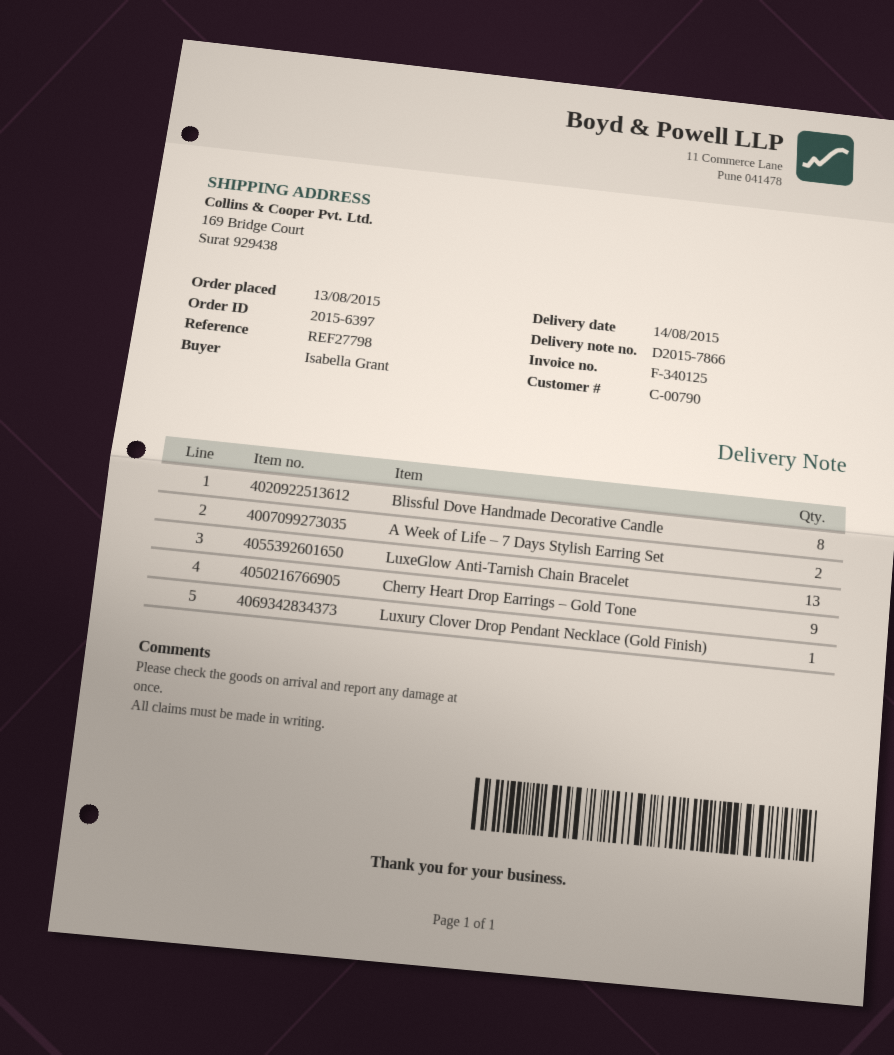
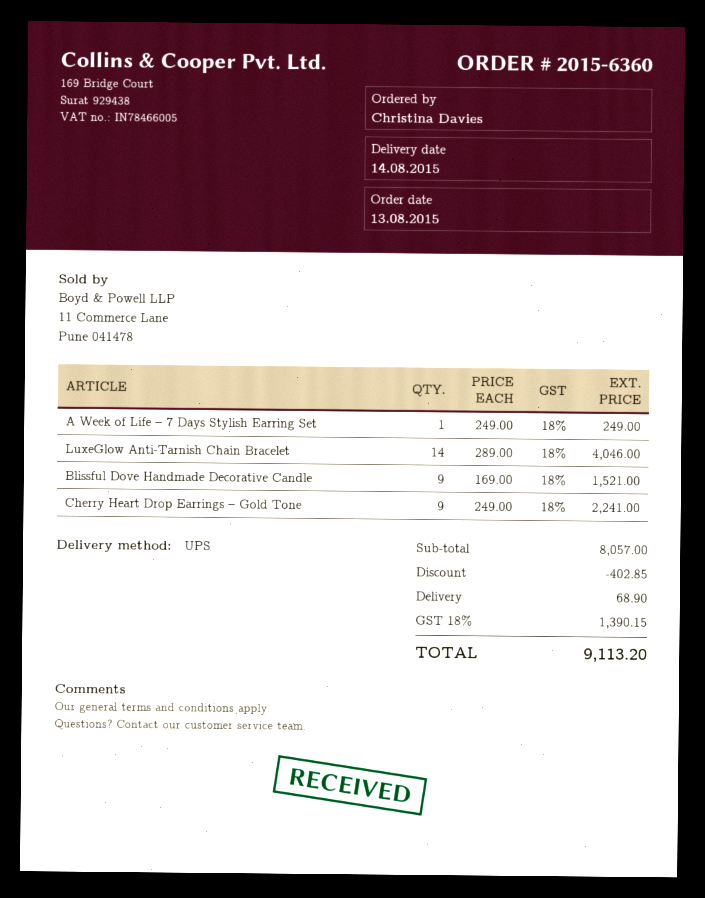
order number: 2015-6397 -> 2015-6360
ordered by: Isabella Grant -> Christina Davies
Blissful Dove Handmade Decorative Candle: 8 -> 9
A Week of Life – 7 Days Stylish Earring Set: 2 -> 1
LuxeGlow Anti-Tarnish Chain Bracelet: 13 -> 14
Luxury Clover Drop Pendant Necklace (Gold Finish): 1 -> none

